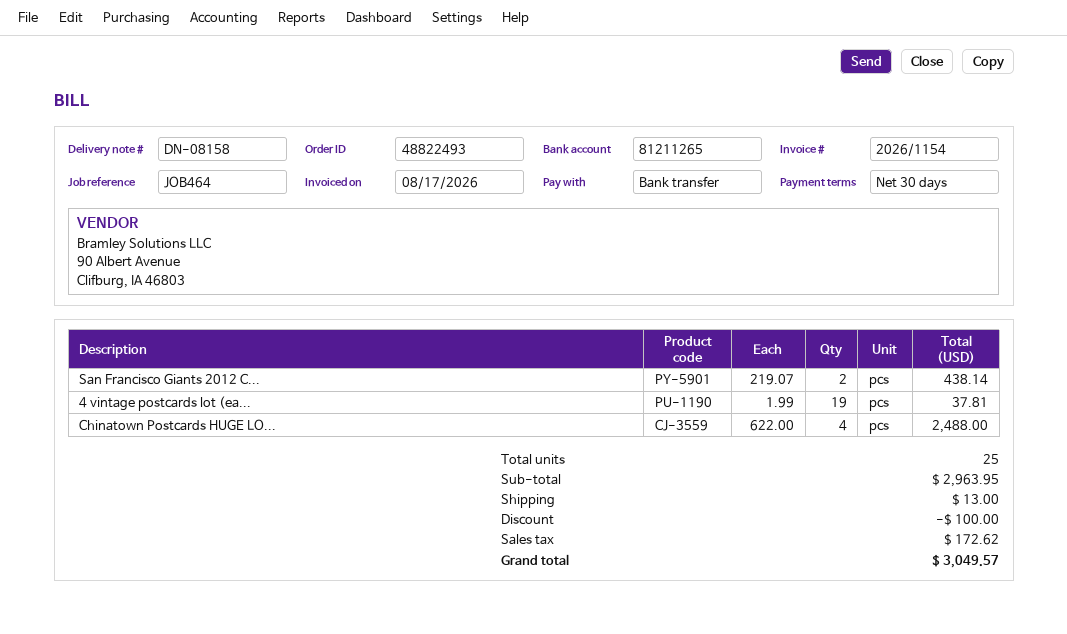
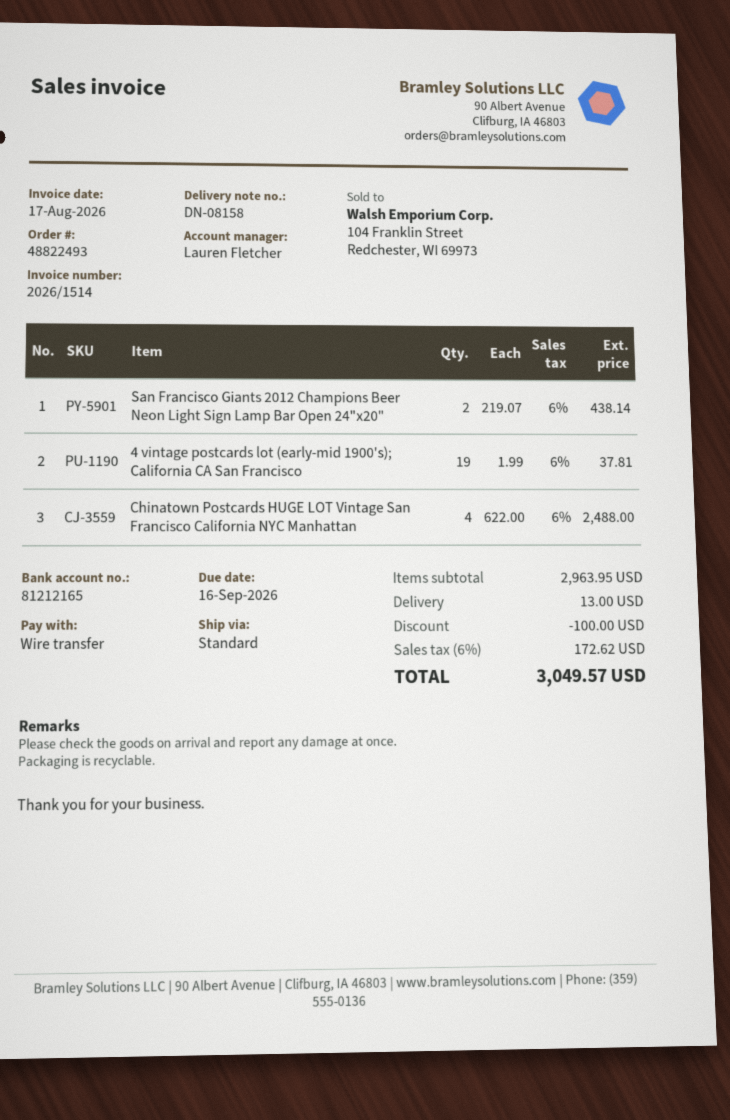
invoice number: 2026/1154 -> 2026/1514
bank account: 81211265 -> 81212165

